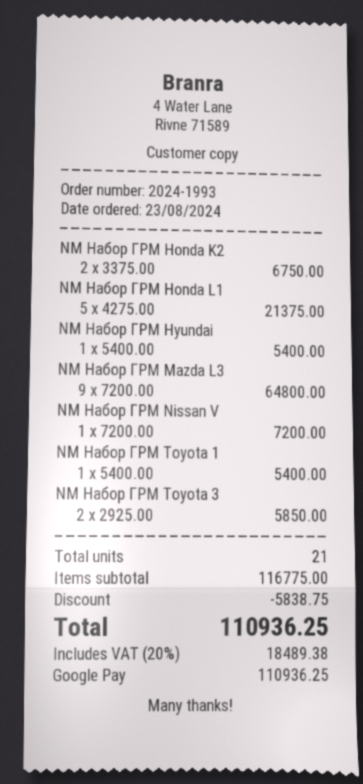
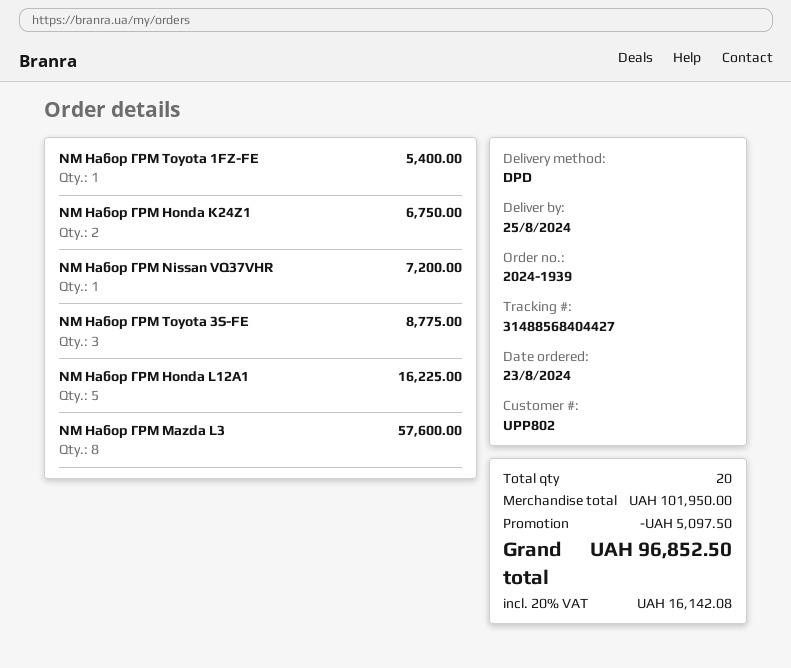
order number: 2024-1993 -> 2024-1939
NM Набор ГРМ Honda L1: 5 for 21375.00 -> 5 for 16225.00
NM Набор ГРМ Hyundai: 1 for 5400.00 -> none
NM Набор ГРМ Mazda L3: 9 for 64800.00 -> 8 for 57600.00
NM Набор ГРМ Toyota 3: 2 for 5850.00 -> 3 for 8775.00
total quantity: 21 -> 20
subtotal: 116775.00 -> 101950.00
discount: 5838.75 -> 5097.50
tax: 20% = 18489.38 -> 20% = 16142.08
total: 110936.25 -> 96852.50

